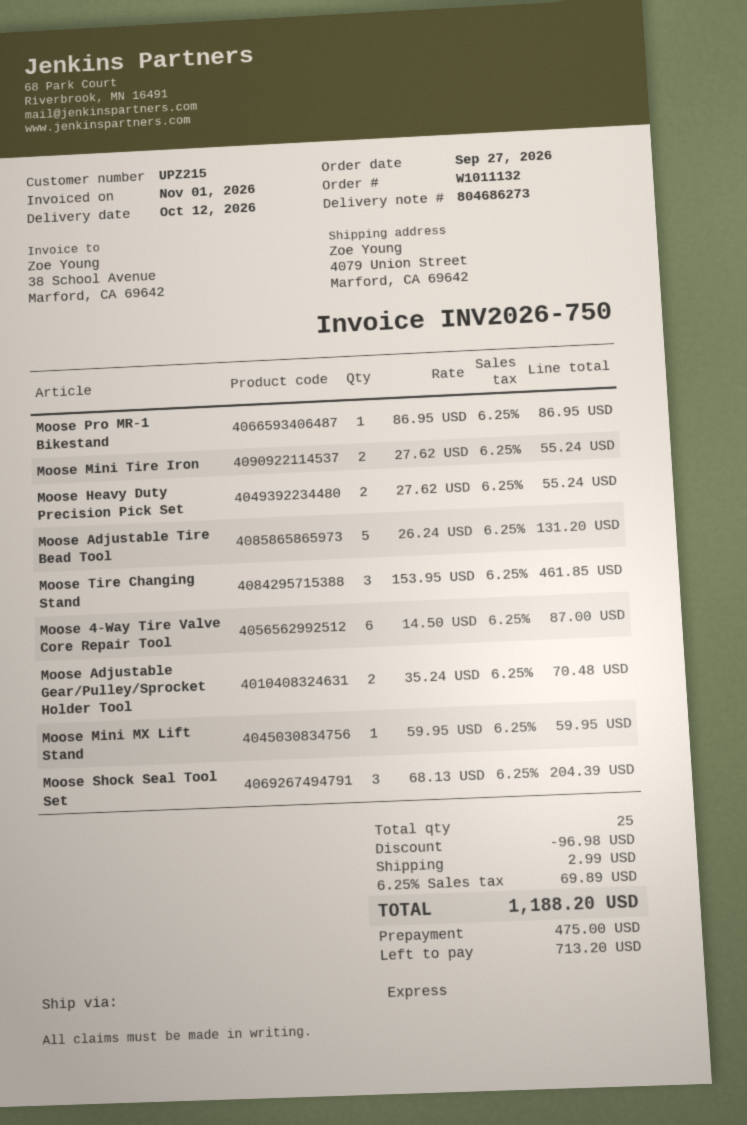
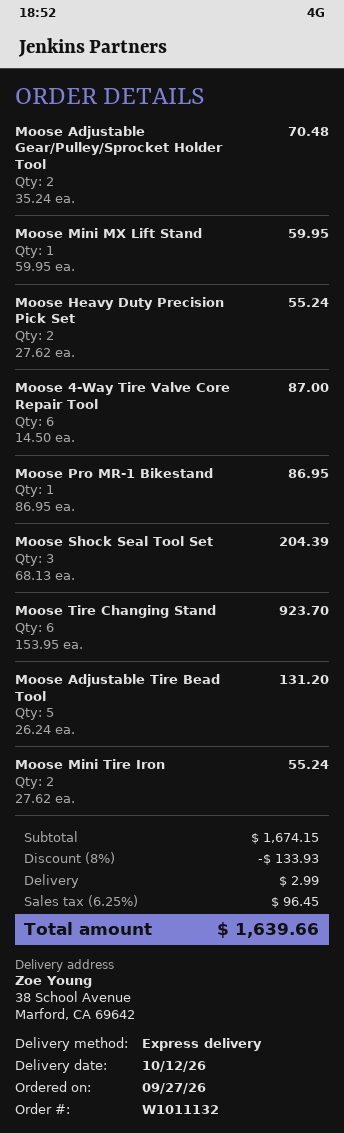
ship to: 4079 Union Street, Marford, CA 69642 -> 38 School Avenue, Marford, CA 69642
Moose Tire Changing Stand: 3 x 153.95 = 461.85 -> 6 x 153.95 = 923.70
discount: 96.98 -> 133.93
tax: 6.25% = 69.89 -> 6.25% = 96.45
total: 1188.20 -> 1639.66

